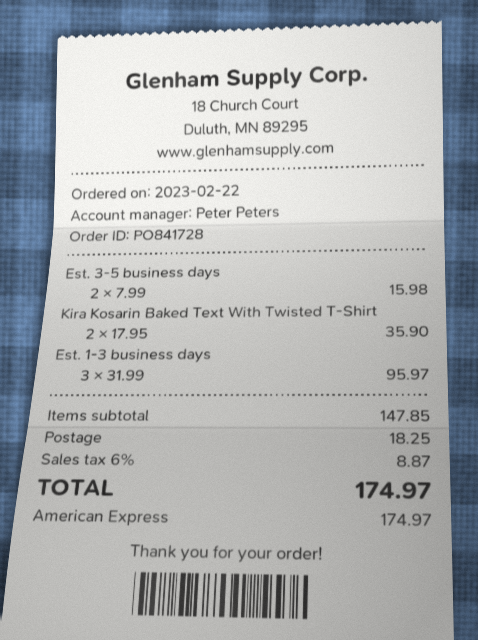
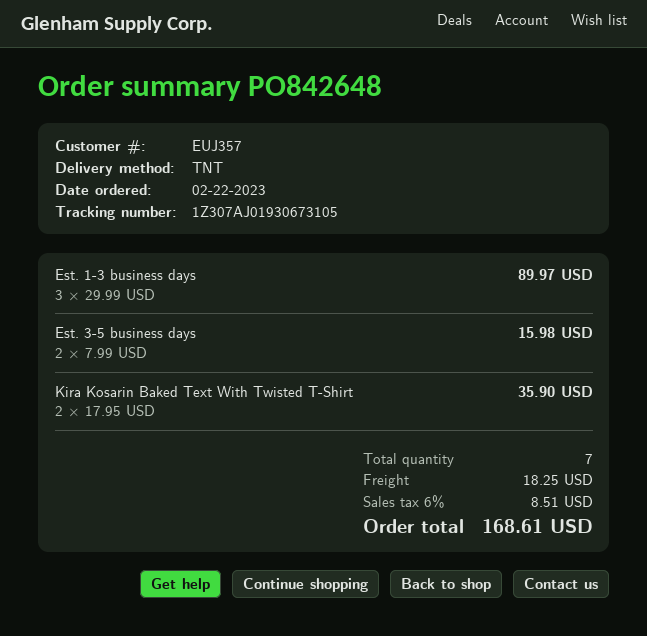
order number: PO841728 -> PO842648
Est. 1-3 business days: 3 x 31.99 = 95.97 -> 3 x 29.99 = 89.97
tax: 6% = 8.87 -> 6% = 8.51
total: 174.97 -> 168.61

